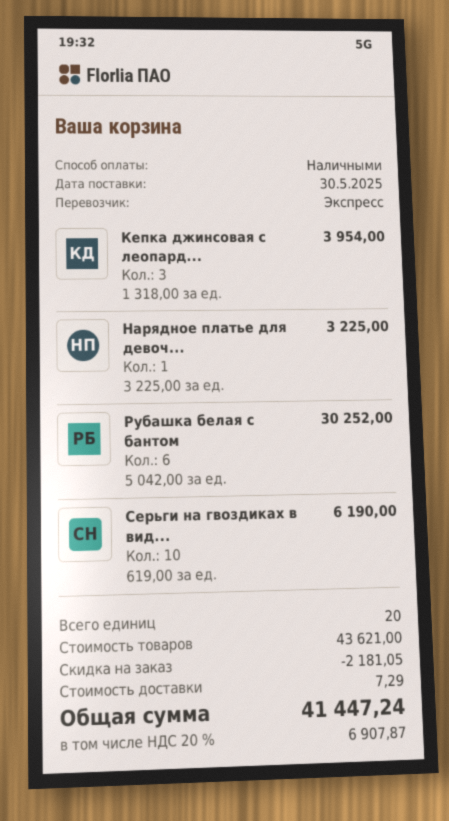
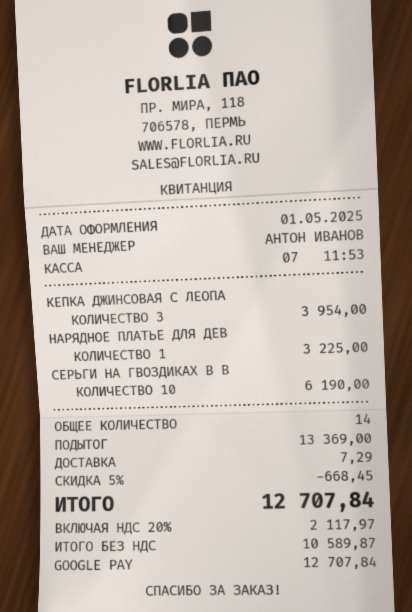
payment method: cash -> Google Pay
Рубашка белая с бантом: 6 for 30252.00 -> none
total quantity: 20 -> 14
subtotal: 43621.00 -> 13369.00
discount: 2181.05 -> 668.45
tax: 20% = 6907.87 -> 20% = 2117.97
total: 41447.24 -> 12707.84

